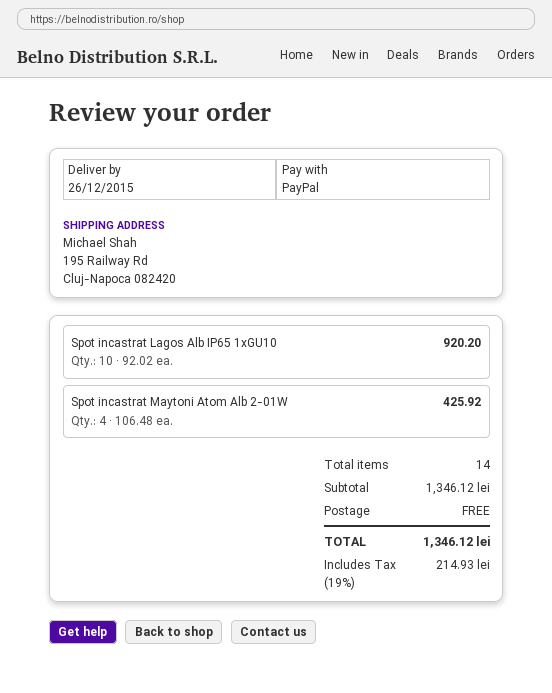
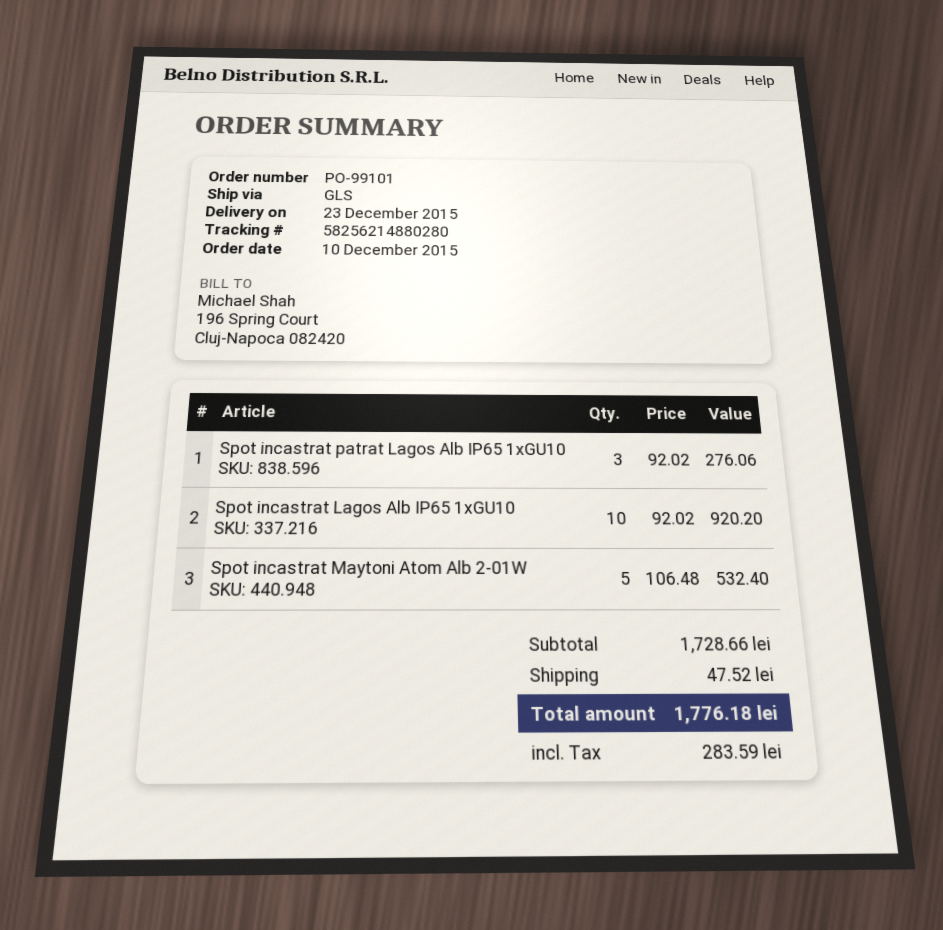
delivery date: 2015-12-26 -> 2015-12-23
Spot incastrat Maytoni Atom Alb 2-01W: 4 x 106.48 = 425.92 -> 5 x 106.48 = 532.40
Spot incastrat patrat Lagos Alb IP65 1xGU10: none -> 3 x 92.02 = 276.06
subtotal: 1346.12 -> 1728.66
shipping: 0.00 -> 47.52
tax: 214.93 -> 283.59
total: 1346.12 -> 1776.18

